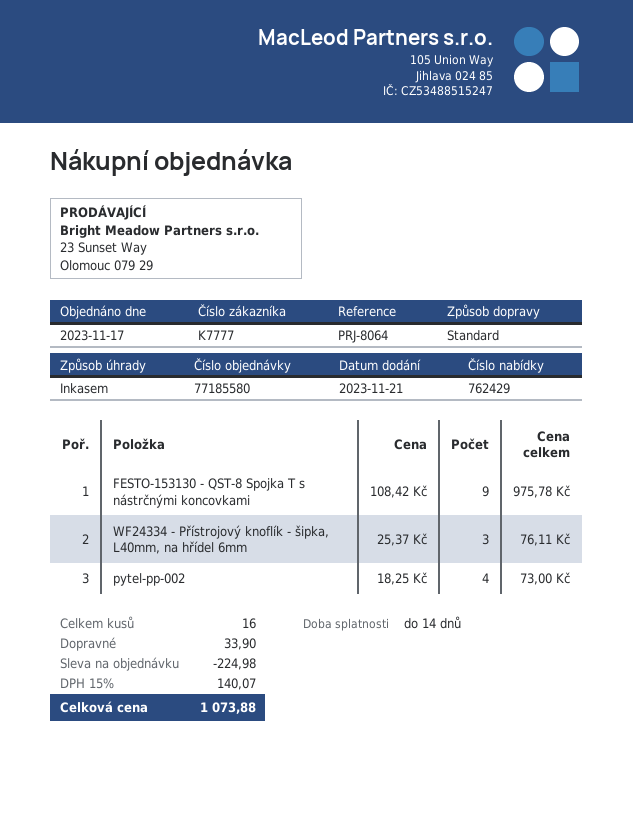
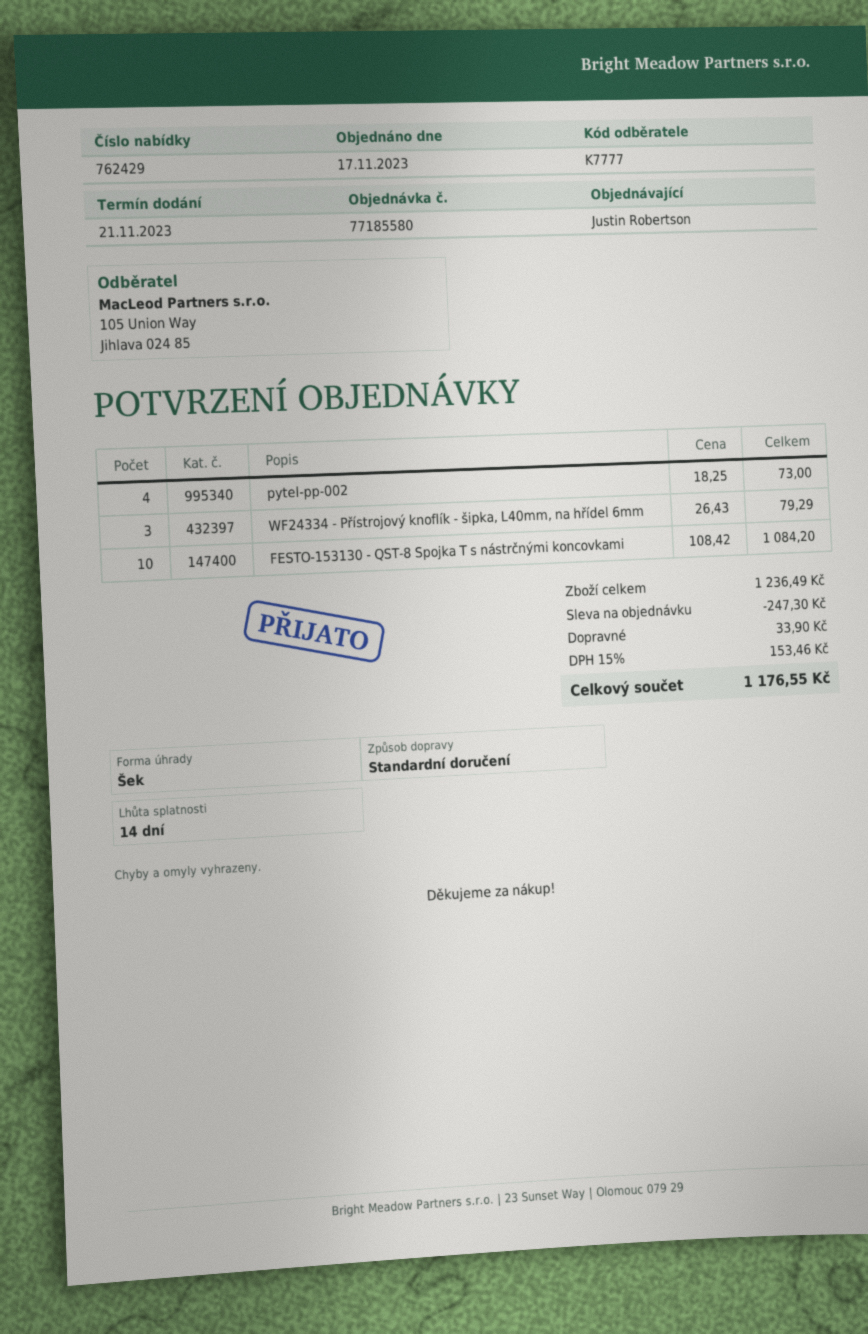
payment method: direct debit -> cheque
FESTO-153130 - QST-8 Spojka T s nástrčnými koncovkami: 9 x 108.42 = 975.78 -> 10 x 108.42 = 1084.20
WF24334 - Přístrojový knoflík - šipka, L40mm, na hřídel 6mm: 3 x 25.37 = 76.11 -> 3 x 26.43 = 79.29
discount: 224.98 -> 247.30
tax: 15% = 140.07 -> 15% = 153.46
total: 1073.88 -> 1176.55

